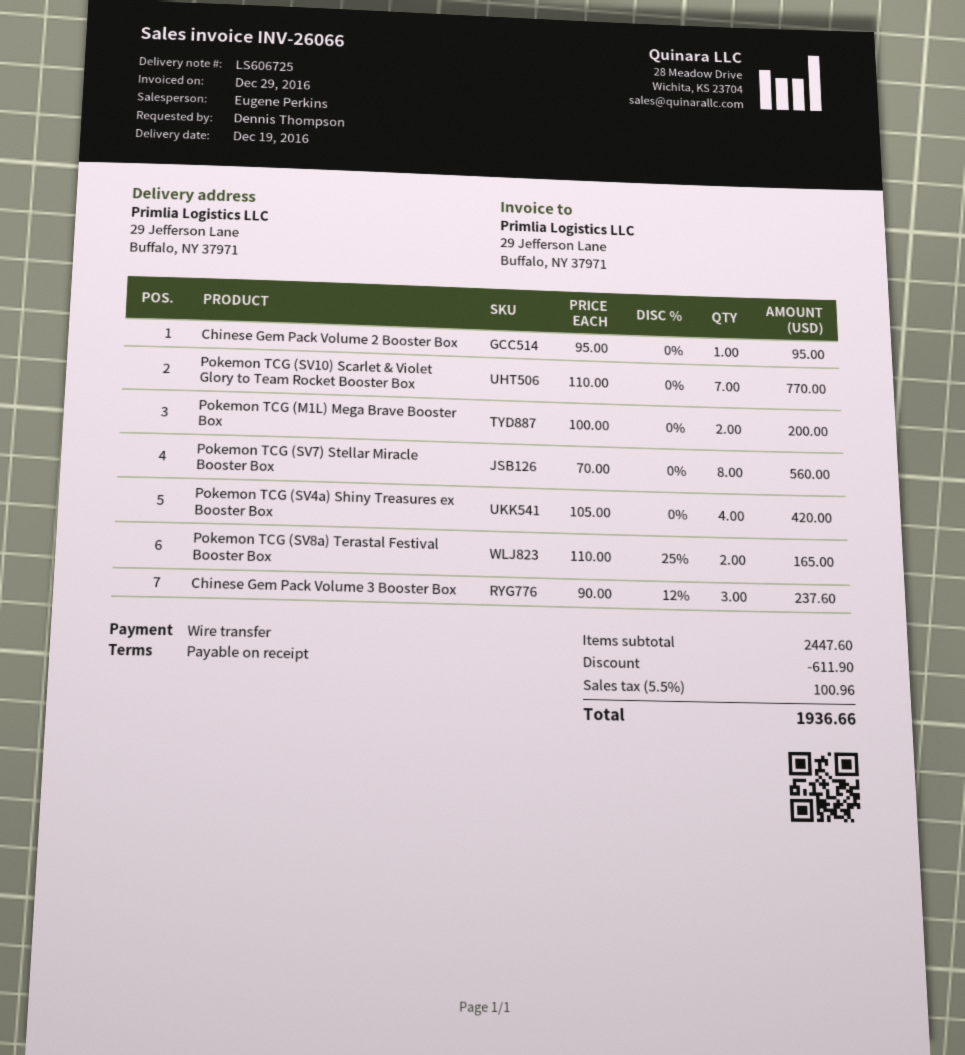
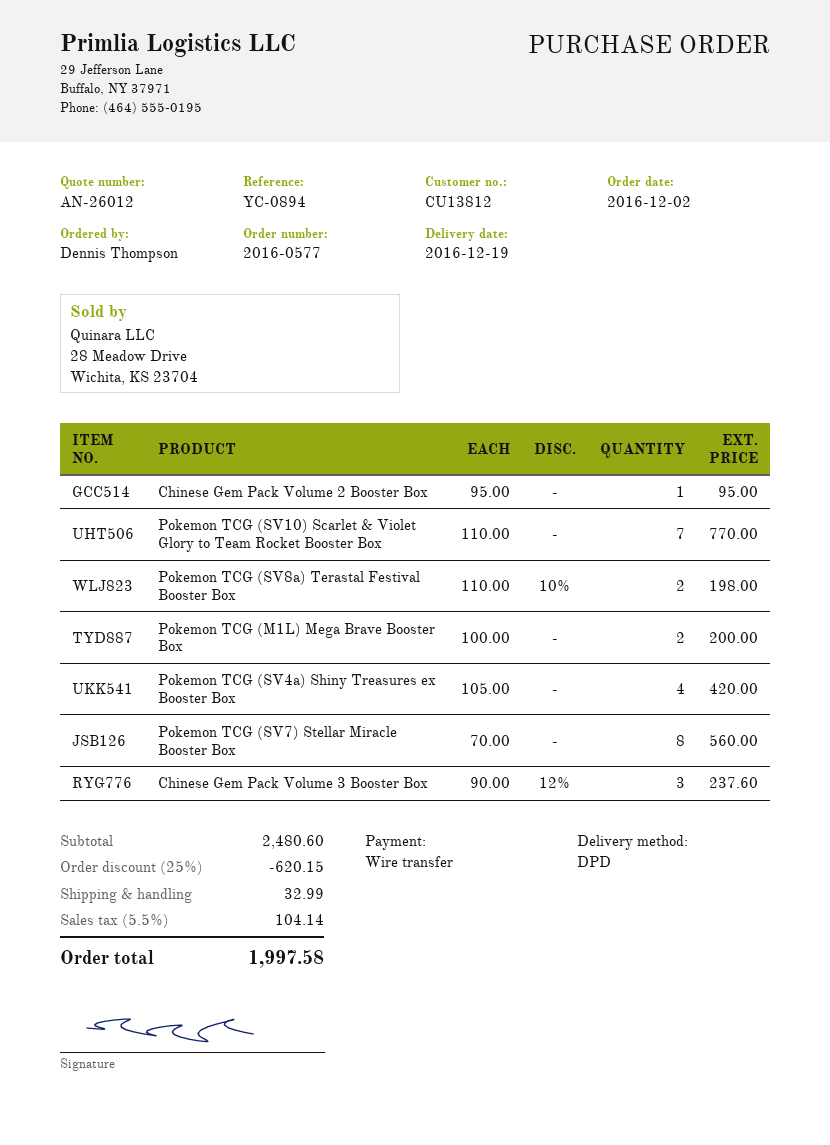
Pokemon TCG (SV8a) Terastal Festival Booster Box: 2 x 110.00 - 25% = 165.00 -> 2 x 110.00 - 10% = 198.00
subtotal: 2447.60 -> 2480.60
discount: 611.90 -> 620.15
shipping: none -> 32.99
tax: 5.5% = 100.96 -> 5.5% = 104.14
total: 1936.66 -> 1997.58

